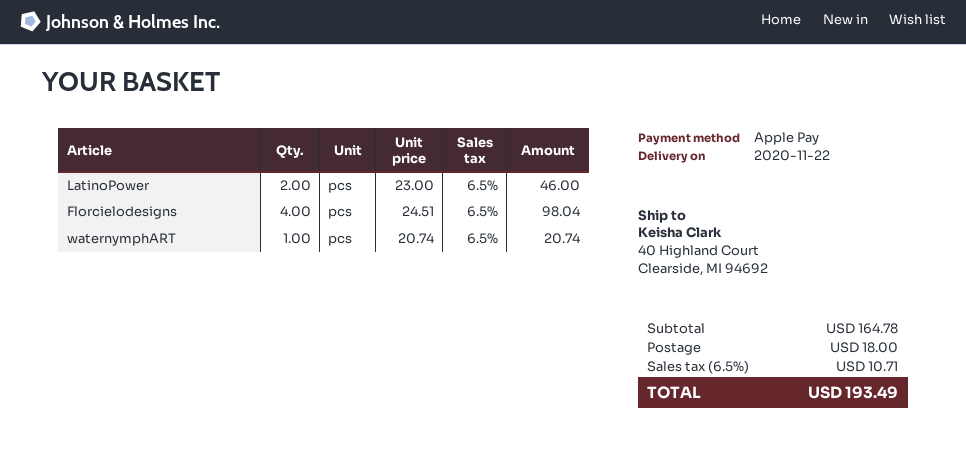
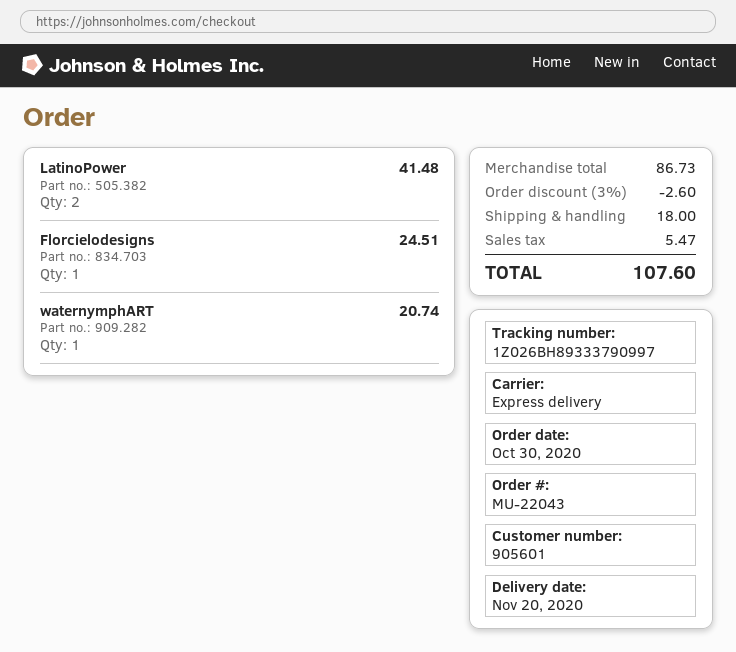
delivery date: 2020-11-22 -> 2020-11-20
LatinoPower: 2 for 46.00 -> 2 for 41.48
Florcielodesigns: 4 for 98.04 -> 1 for 24.51
subtotal: 164.78 -> 86.73
discount: none -> 3% = 2.60
tax: 10.71 -> 5.47
total: 193.49 -> 107.60

